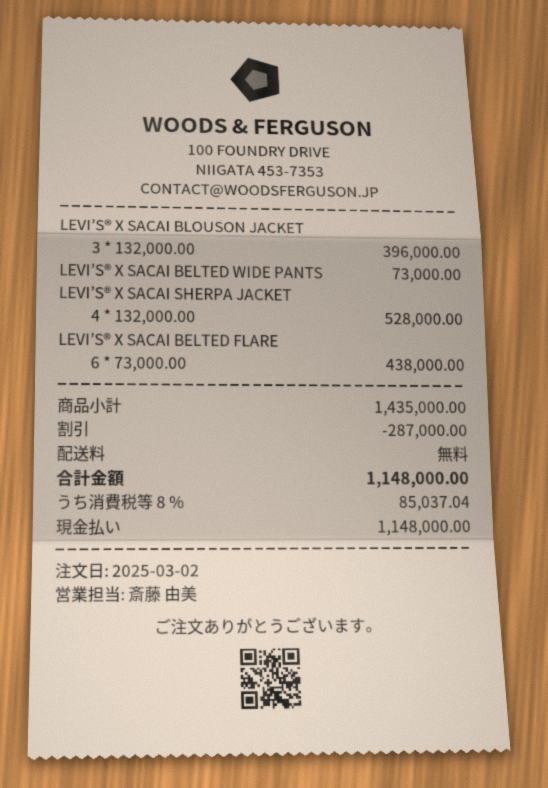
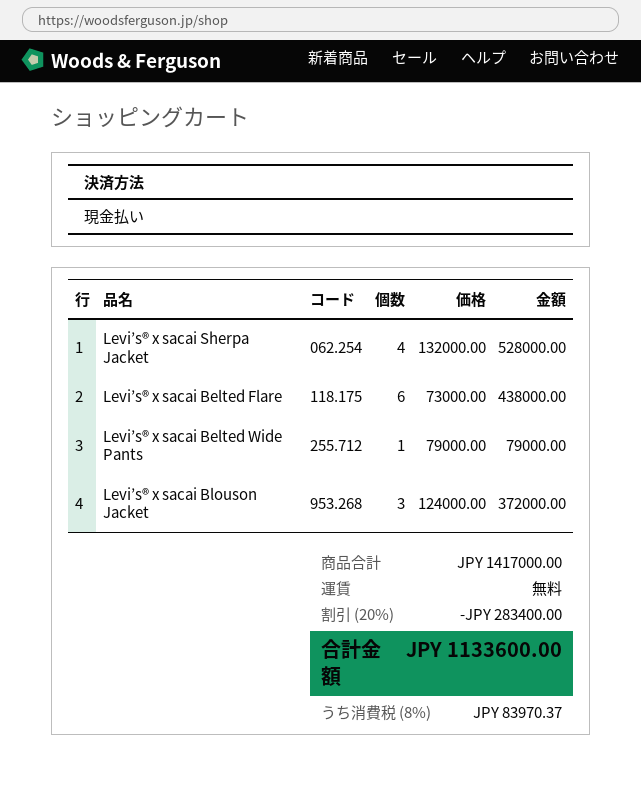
LEVI’S® X SACAI BLOUSON JACKET: 3 x 132000.00 = 396000.00 -> 3 x 124000.00 = 372000.00
LEVI’S® X SACAI BELTED WIDE PANTS: 1 x 73000.00 = 73000.00 -> 1 x 79000.00 = 79000.00
subtotal: 1435000.00 -> 1417000.00
discount: 287000.00 -> 283400.00
tax: 8% = 85037.04 -> 8% = 83970.37
total: 1148000.00 -> 1133600.00

